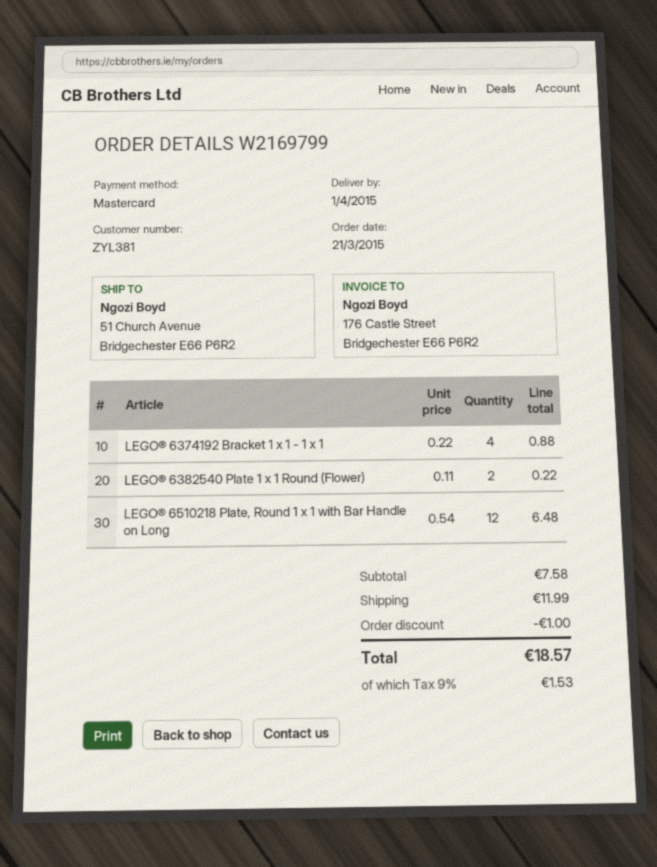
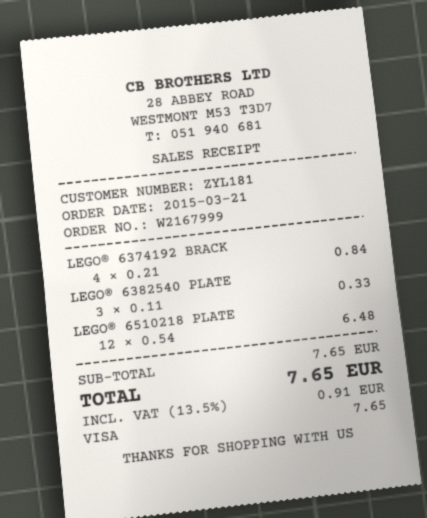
order number: W2169799 -> W2167999
customer number: ZYL381 -> ZYL181
payment method: Mastercard -> Visa
LEGO® 6374192 Bracket 1 x 1 - 1 x 1: 4 x 0.22 = 0.88 -> 4 x 0.21 = 0.84
LEGO® 6382540 Plate 1 x 1 Round (Flower): 2 x 0.11 = 0.22 -> 3 x 0.11 = 0.33
subtotal: 7.58 -> 7.65
discount: 1.00 -> none
shipping: 11.99 -> none
tax: 9% = 1.53 -> 13.5% = 0.91
total: 18.57 -> 7.65

